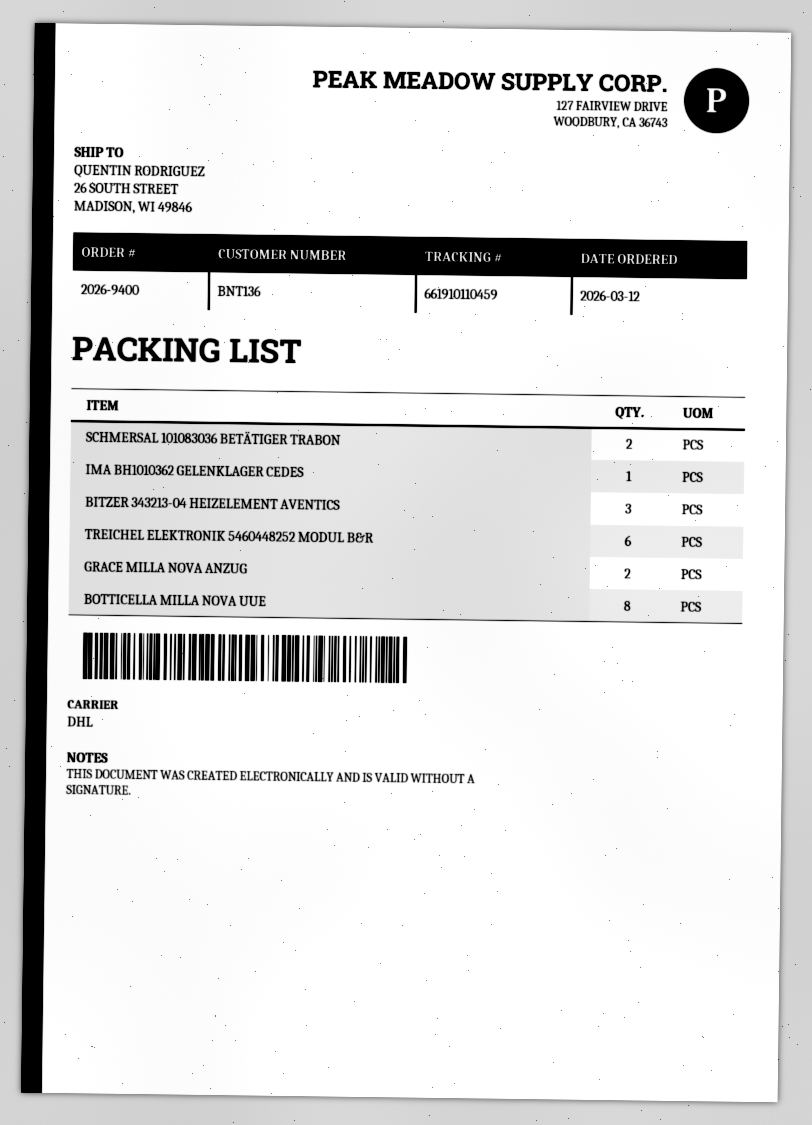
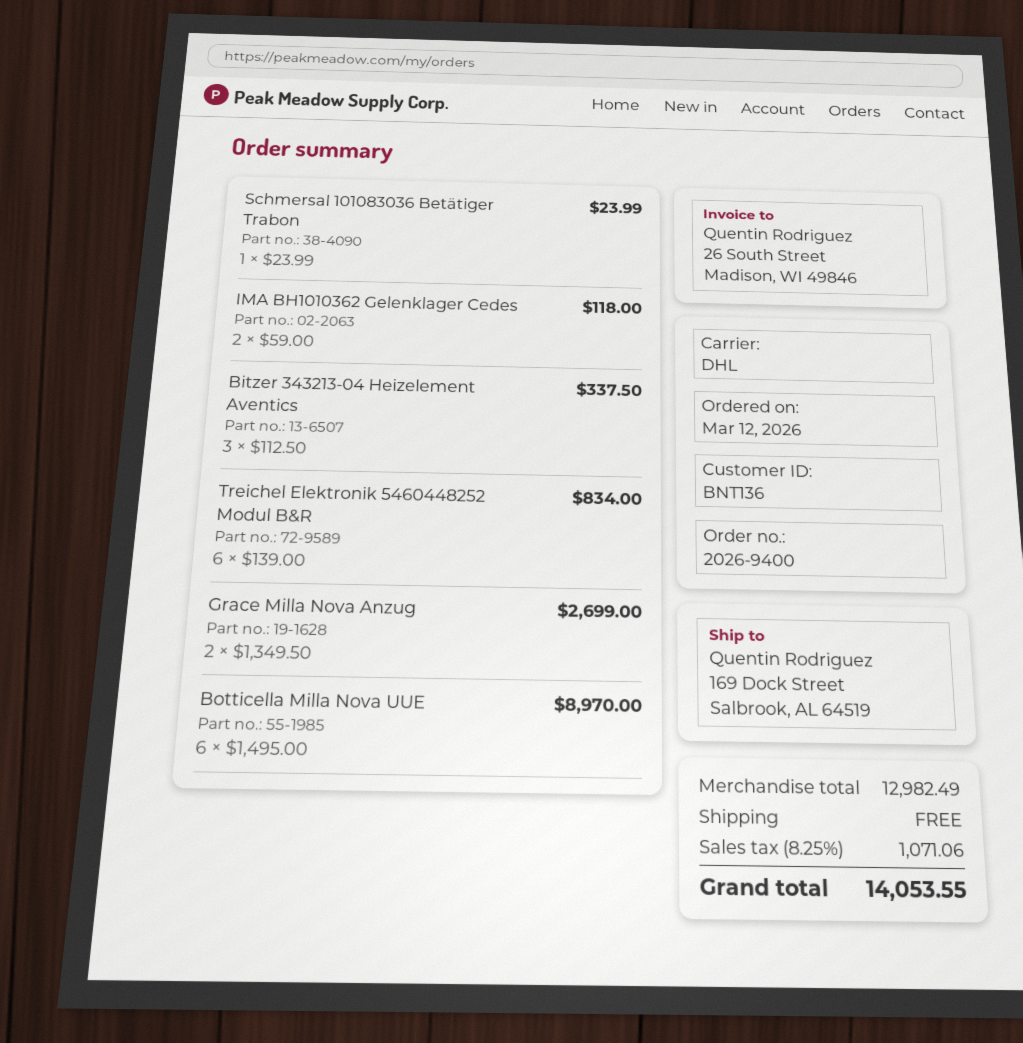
ship to: 26 SOUTH STREET, MADISON, WI 49846 -> 169 Dock Street, Salbrook, AL 64519
SCHMERSAL 101083036 BETÄTIGER TRABON: 2 -> 1
IMA BH1010362 GELENKLAGER CEDES: 1 -> 2
BOTTICELLA MILLA NOVA UUE: 8 -> 6

